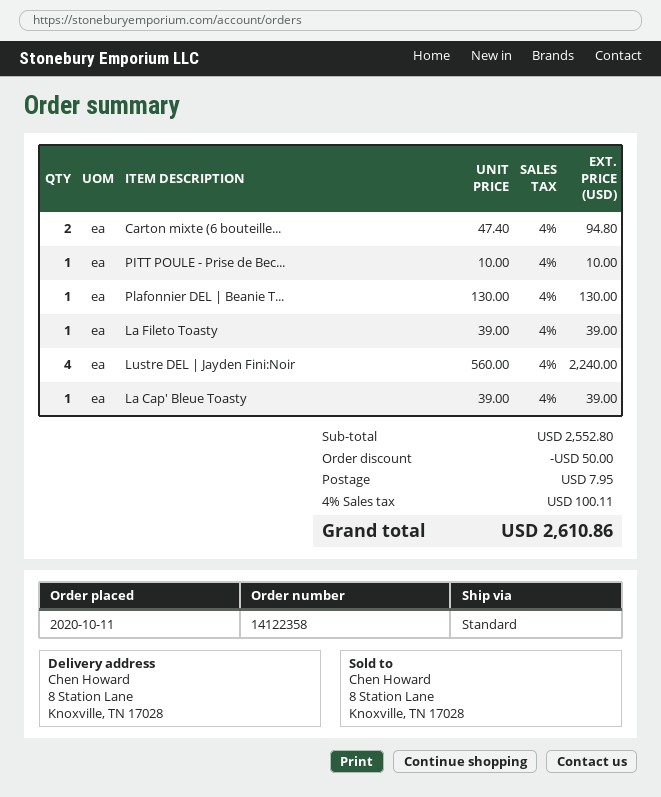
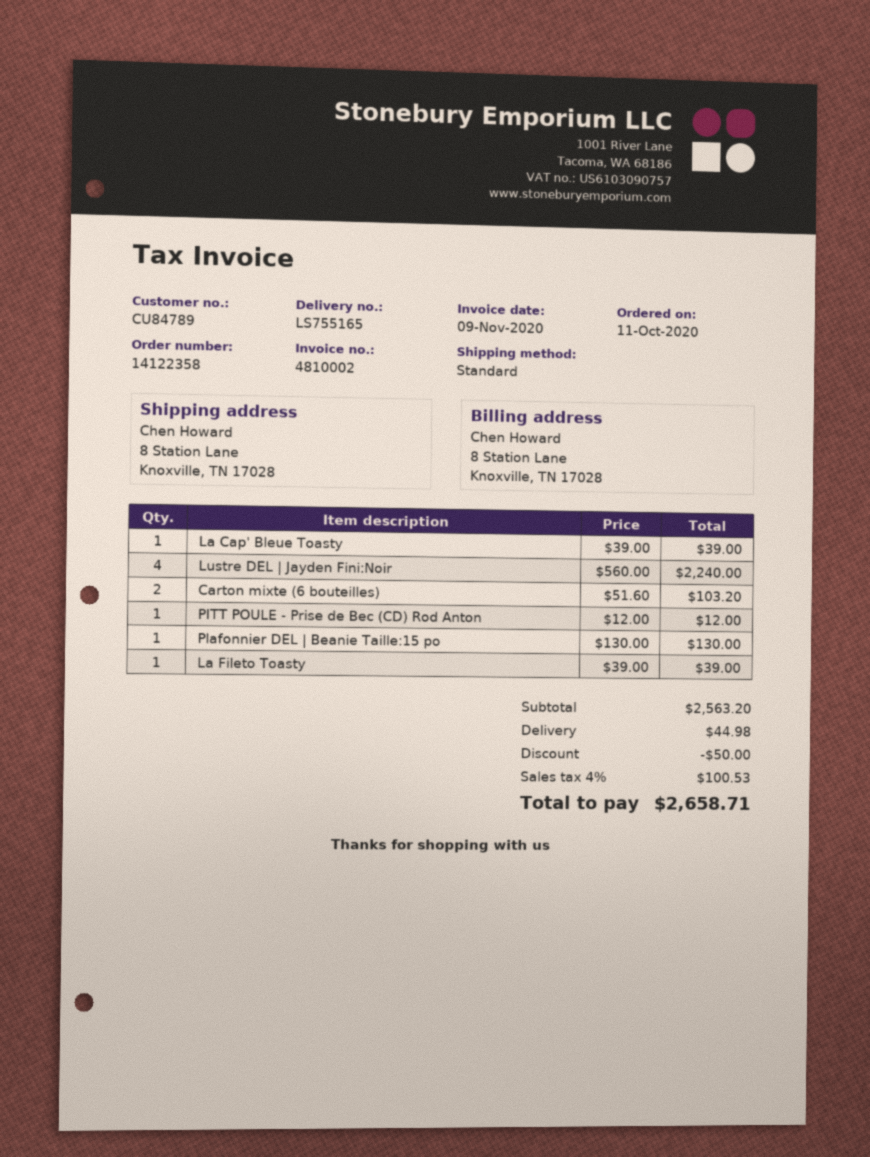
Carton mixte (6 bouteille...: 2 x 47.40 = 94.80 -> 2 x 51.60 = 103.20
PITT POULE - Prise de Bec...: 1 x 10.00 = 10.00 -> 1 x 12.00 = 12.00
subtotal: 2552.80 -> 2563.20
shipping: 7.95 -> 44.98
tax: 4% = 100.11 -> 4% = 100.53
total: 2610.86 -> 2658.71

